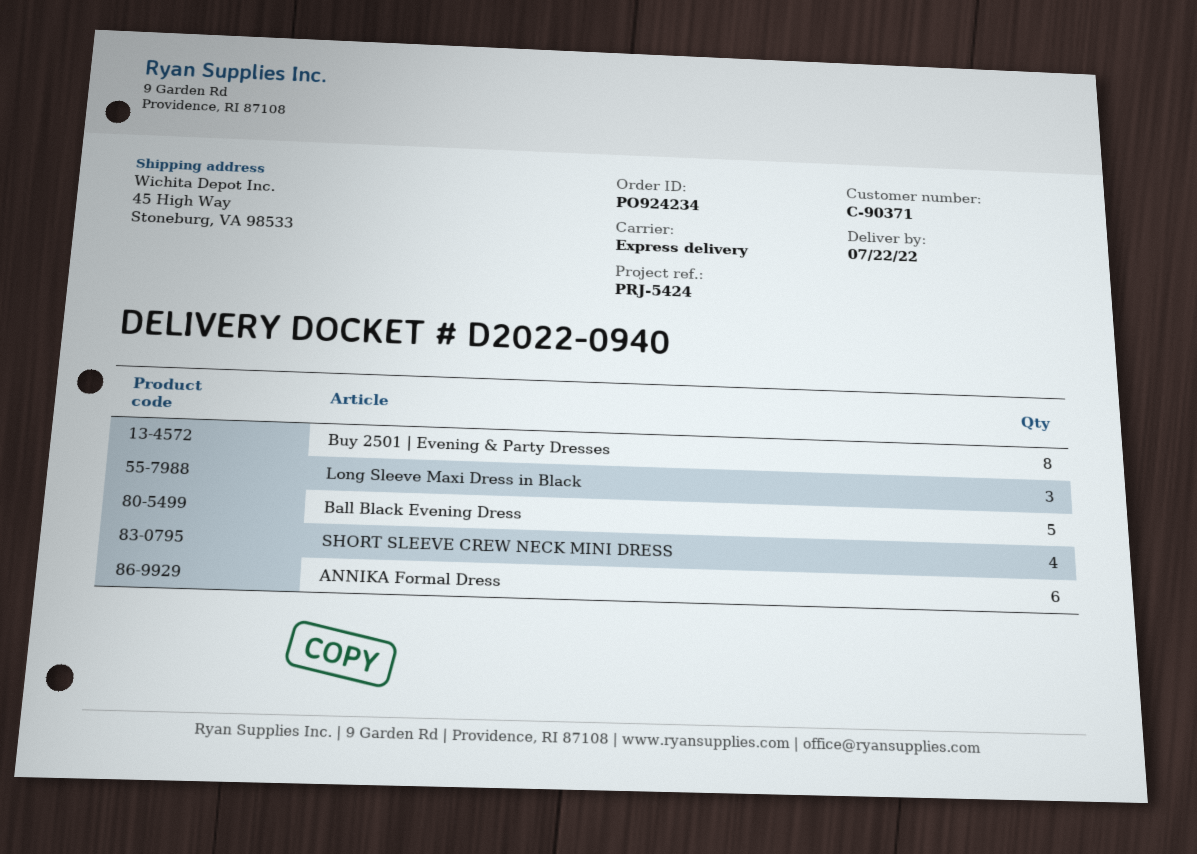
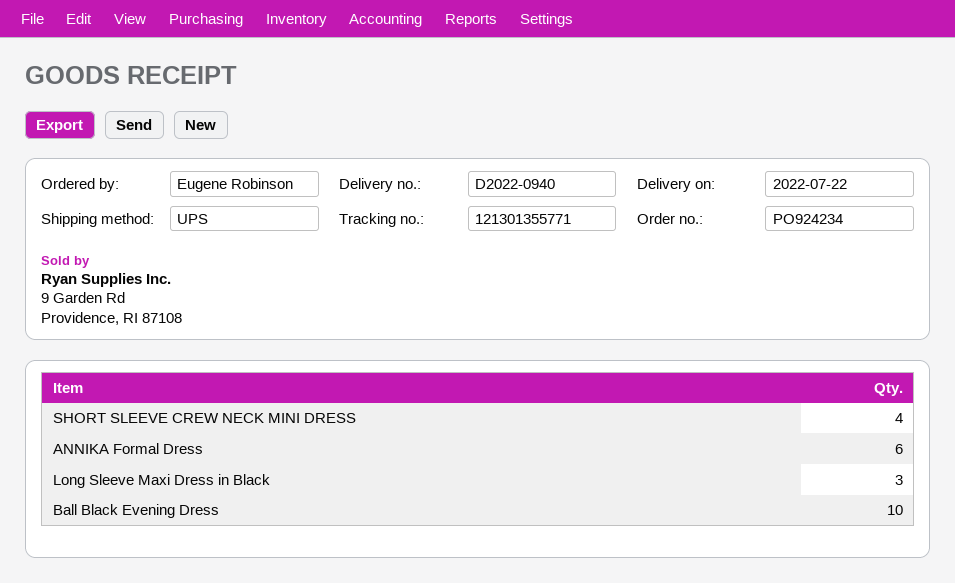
shipping method: express -> UPS
Buy 2501 | Evening & Party Dresses: 8 -> none
Ball Black Evening Dress: 5 -> 10

